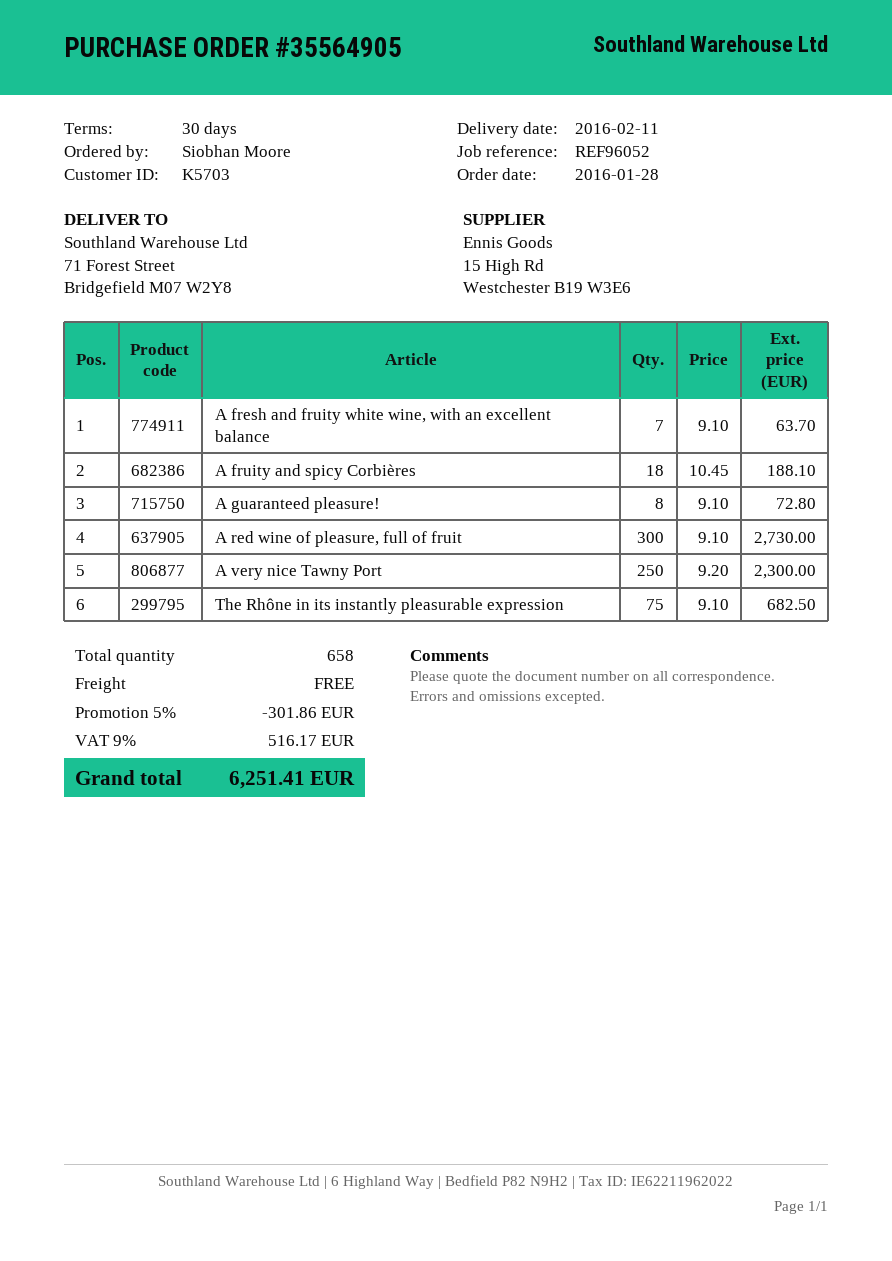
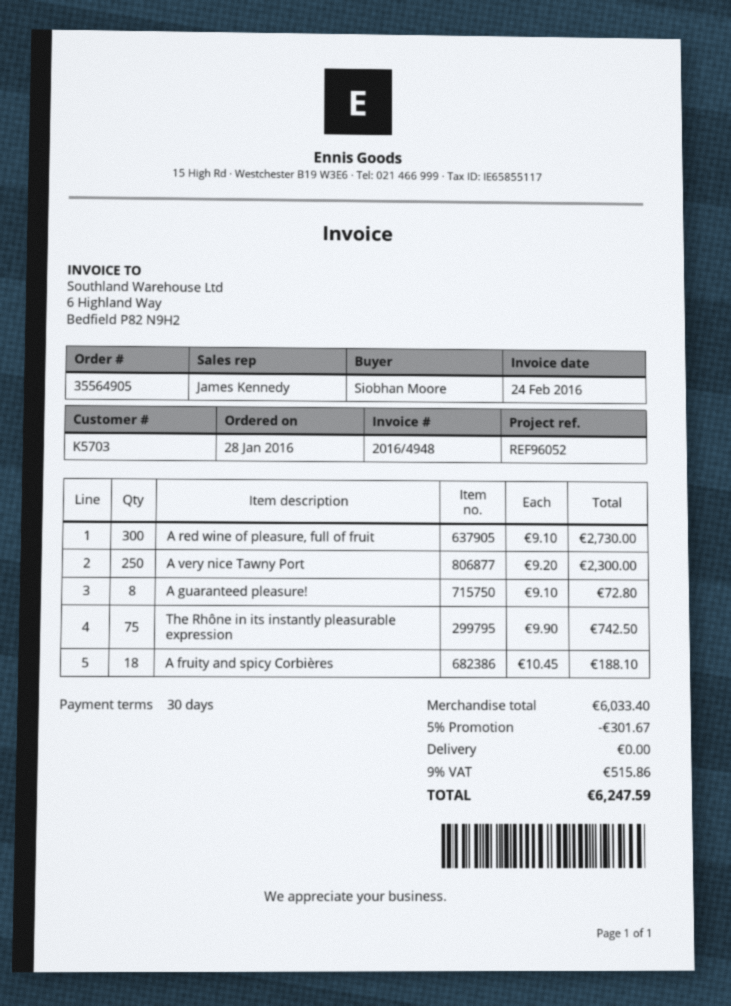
A fresh and fruity white wine, with an excellent balance: 7 x 9.10 = 63.70 -> none
The Rhône in its instantly pleasurable expression: 75 x 9.10 = 682.50 -> 75 x 9.90 = 742.50
discount: 5% = 301.86 -> 5% = 301.67
tax: 9% = 516.17 -> 9% = 515.86
total: 6251.41 -> 6247.59

